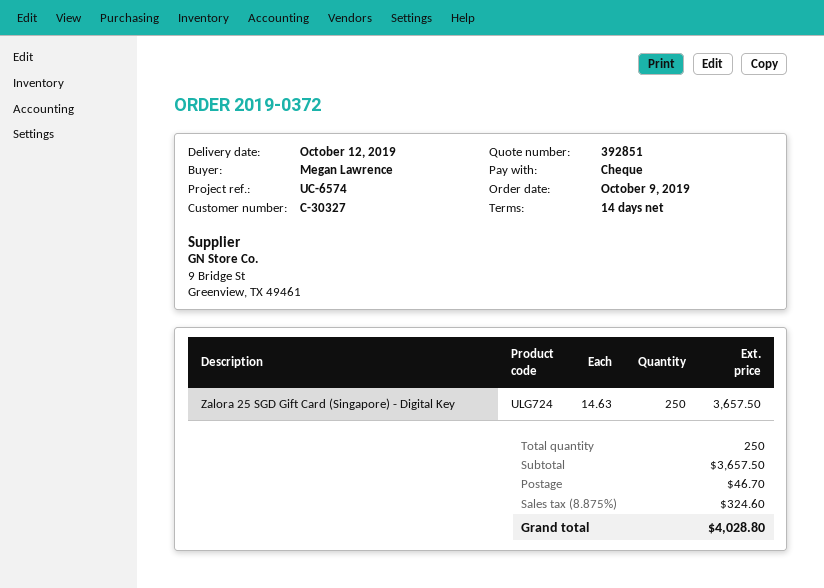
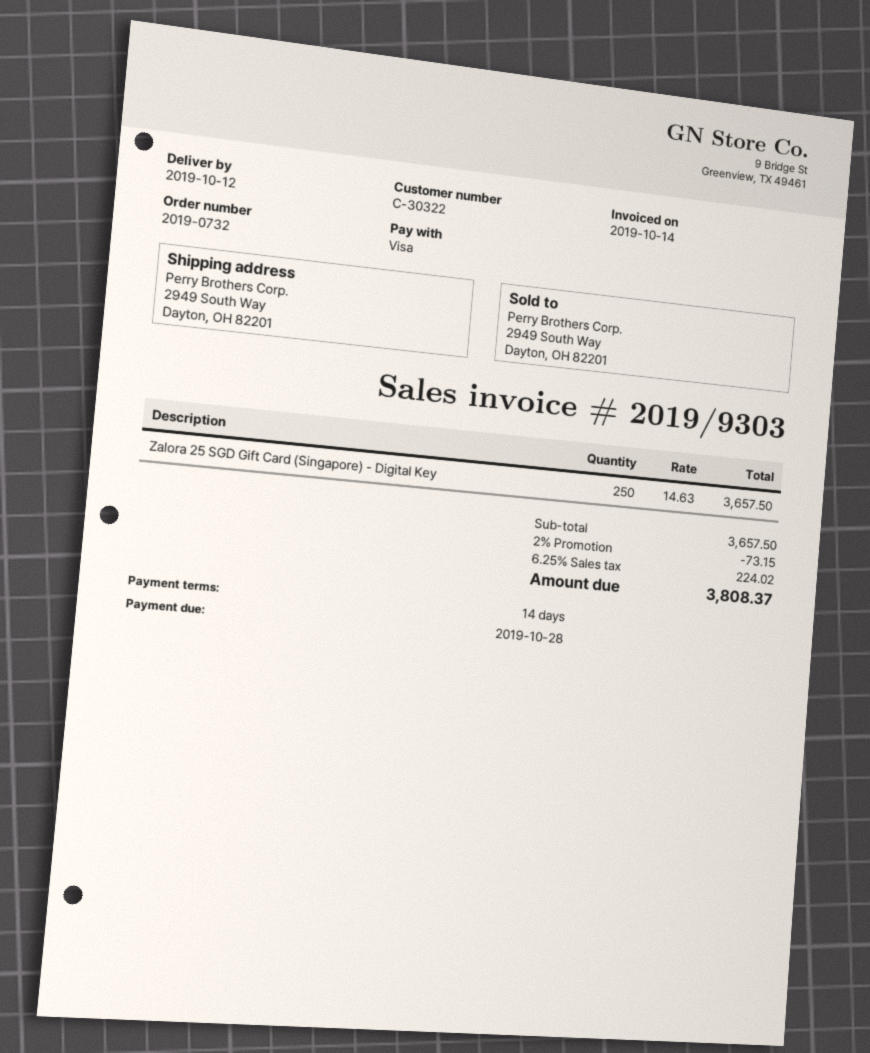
order number: 2019-0372 -> 2019-0732
customer number: C-30327 -> C-30322
payment method: cheque -> Visa
discount: none -> 2% = 73.15
shipping: 46.70 -> none
tax: 8.875% = 324.60 -> 6.25% = 224.02
total: 4028.80 -> 3808.37

